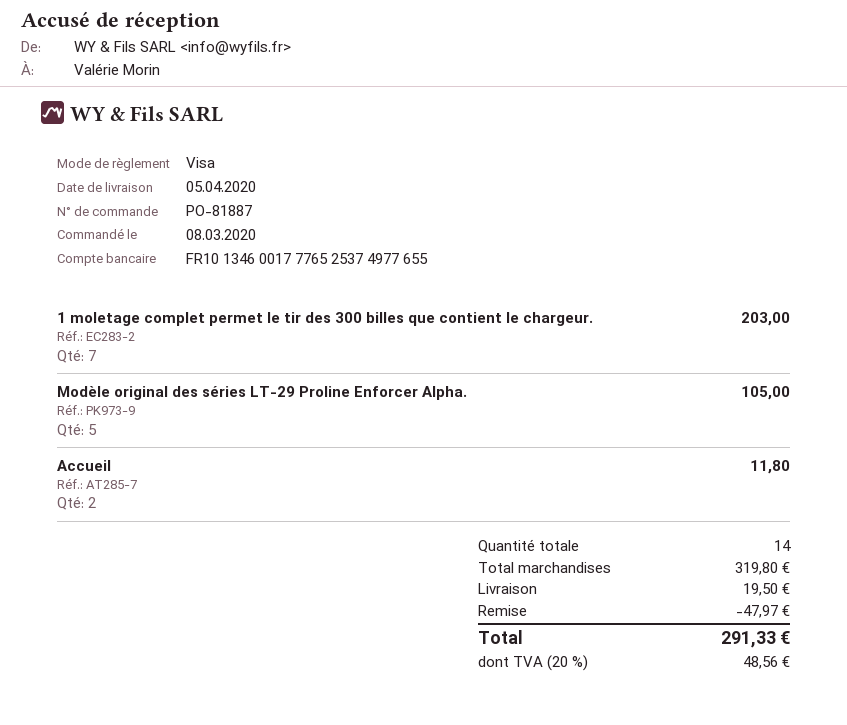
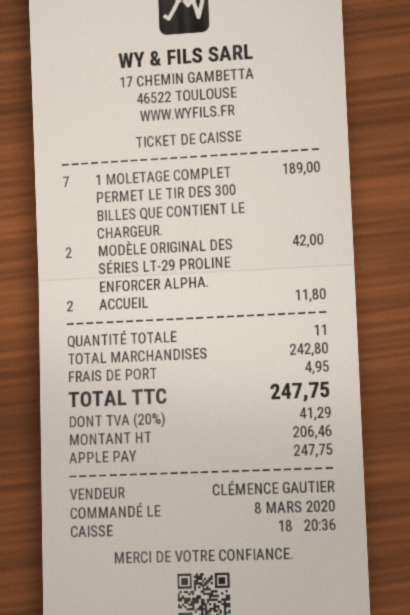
payment method: Visa -> Apple Pay
1 moletage complet permet le tir des 300 billes que contient le chargeur.: 7 for 203.00 -> 7 for 189.00
Modèle original des séries LT-29 Proline Enforcer Alpha.: 5 for 105.00 -> 2 for 42.00
total quantity: 14 -> 11
subtotal: 319.80 -> 242.80
discount: 47.97 -> none
shipping: 19.50 -> 4.95
tax: 20% = 48.56 -> 20% = 41.29
total: 291.33 -> 247.75

